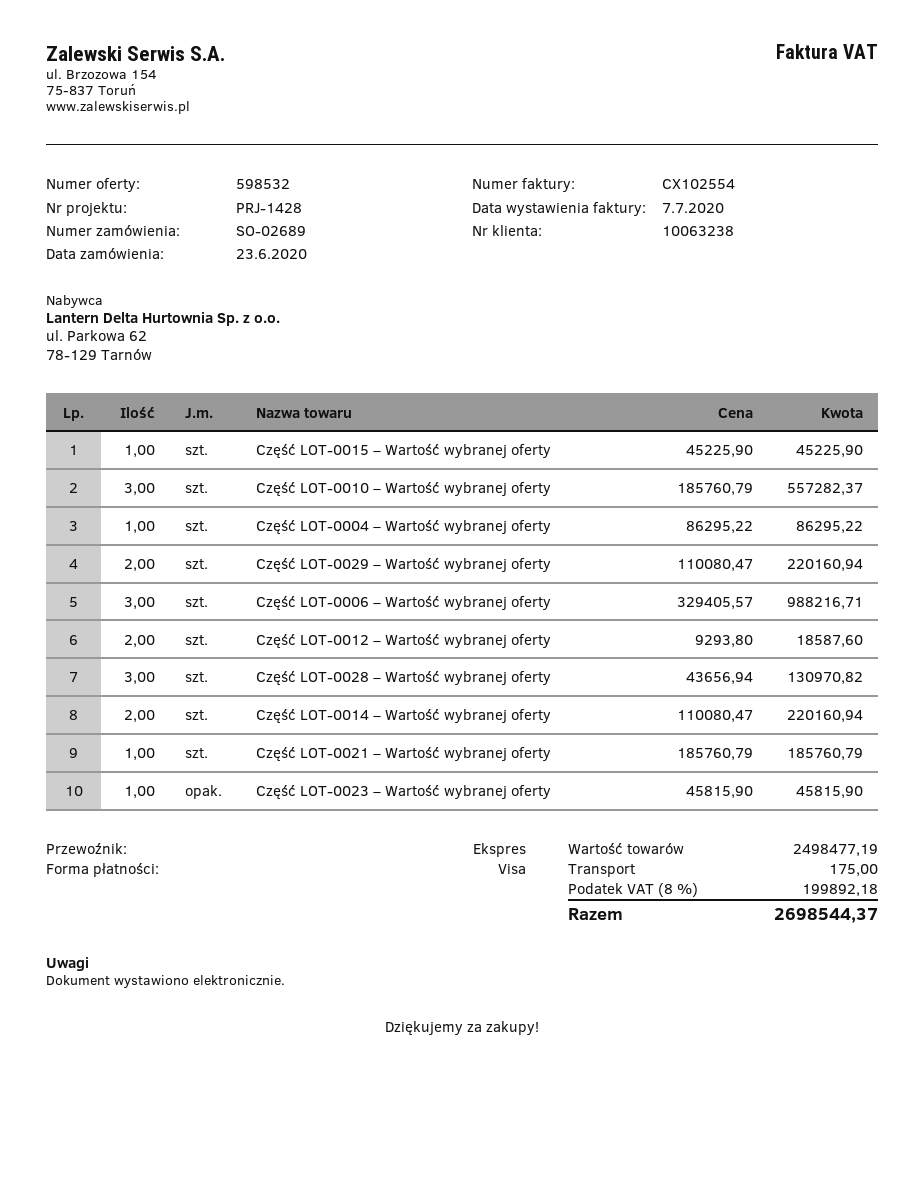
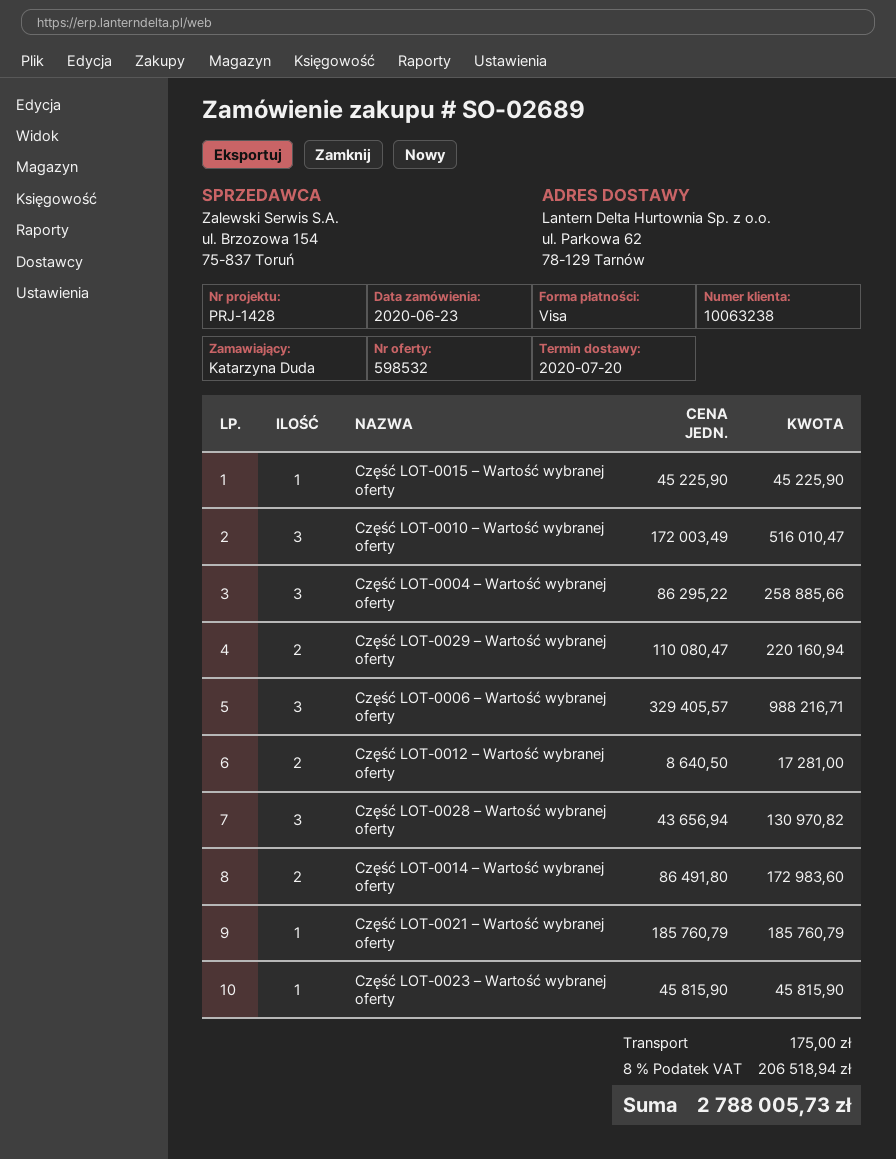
Część LOT-0010 – Wartość wybranej oferty: 3 x 185760.79 = 557282.37 -> 3 x 172003.49 = 516010.47
Część LOT-0004 – Wartość wybranej oferty: 1 x 86295.22 = 86295.22 -> 3 x 86295.22 = 258885.66
Część LOT-0012 – Wartość wybranej oferty: 2 x 9293.80 = 18587.60 -> 2 x 8640.50 = 17281.00
Część LOT-0014 – Wartość wybranej oferty: 2 x 110080.47 = 220160.94 -> 2 x 86491.80 = 172983.60
tax: 8% = 199892.18 -> 8% = 206518.94
total: 2698544.37 -> 2788005.73

